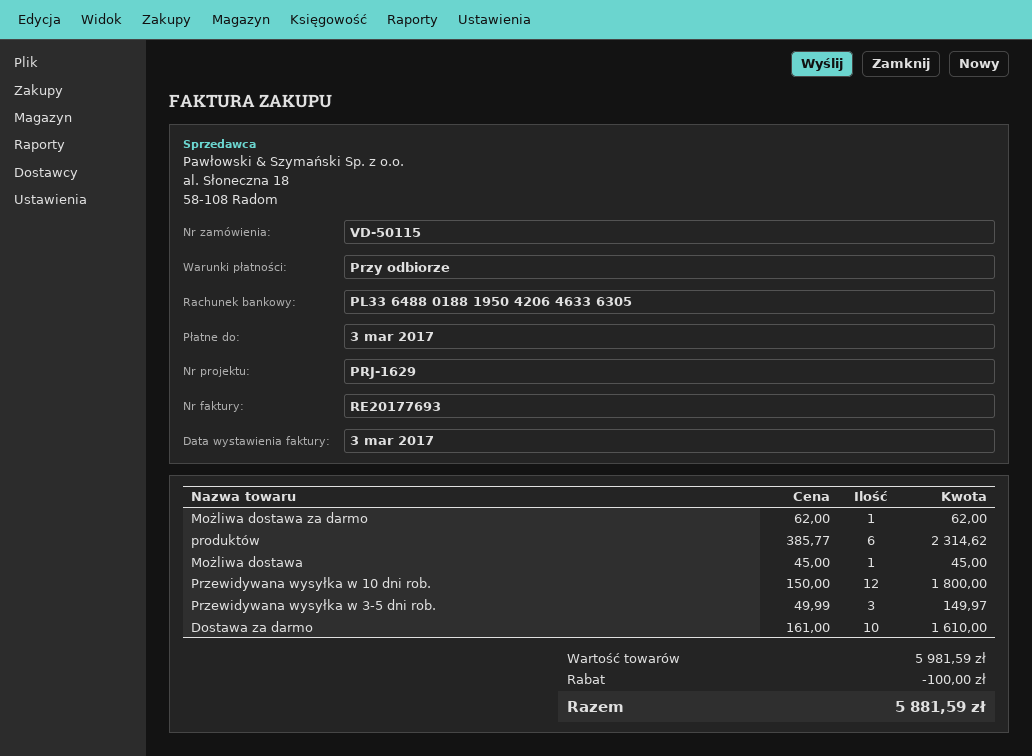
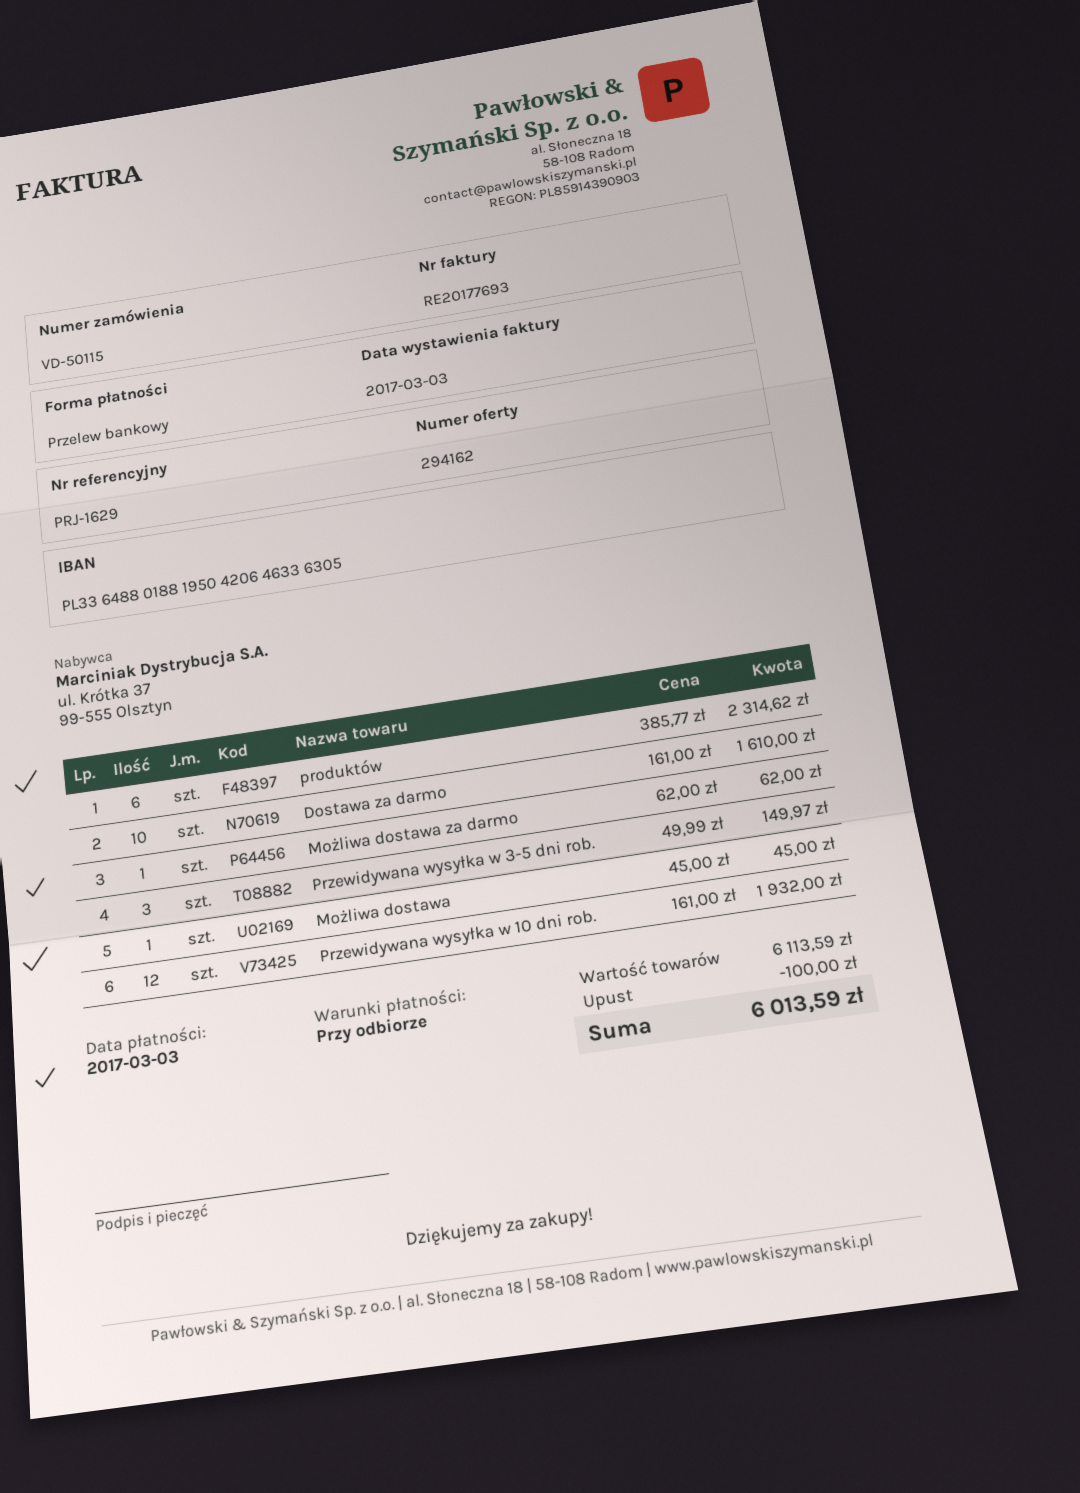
Przewidywana wysyłka w 10 dni rob.: 12 x 150.00 = 1800.00 -> 12 x 161.00 = 1932.00
subtotal: 5981.59 -> 6113.59
total: 5881.59 -> 6013.59

